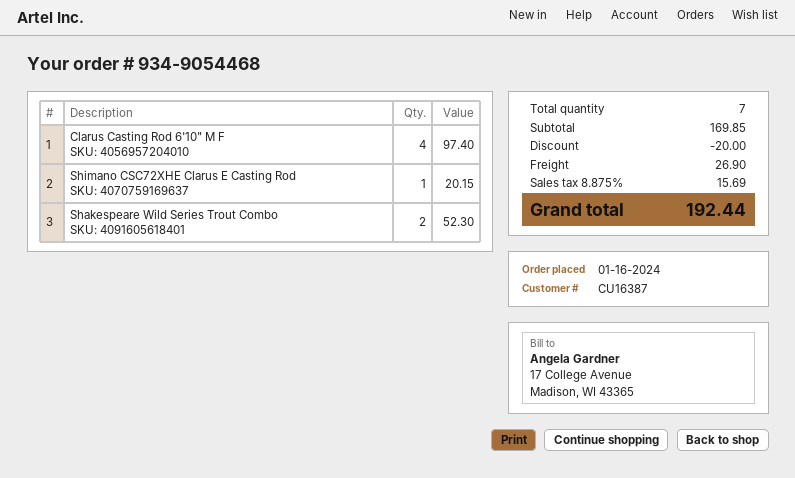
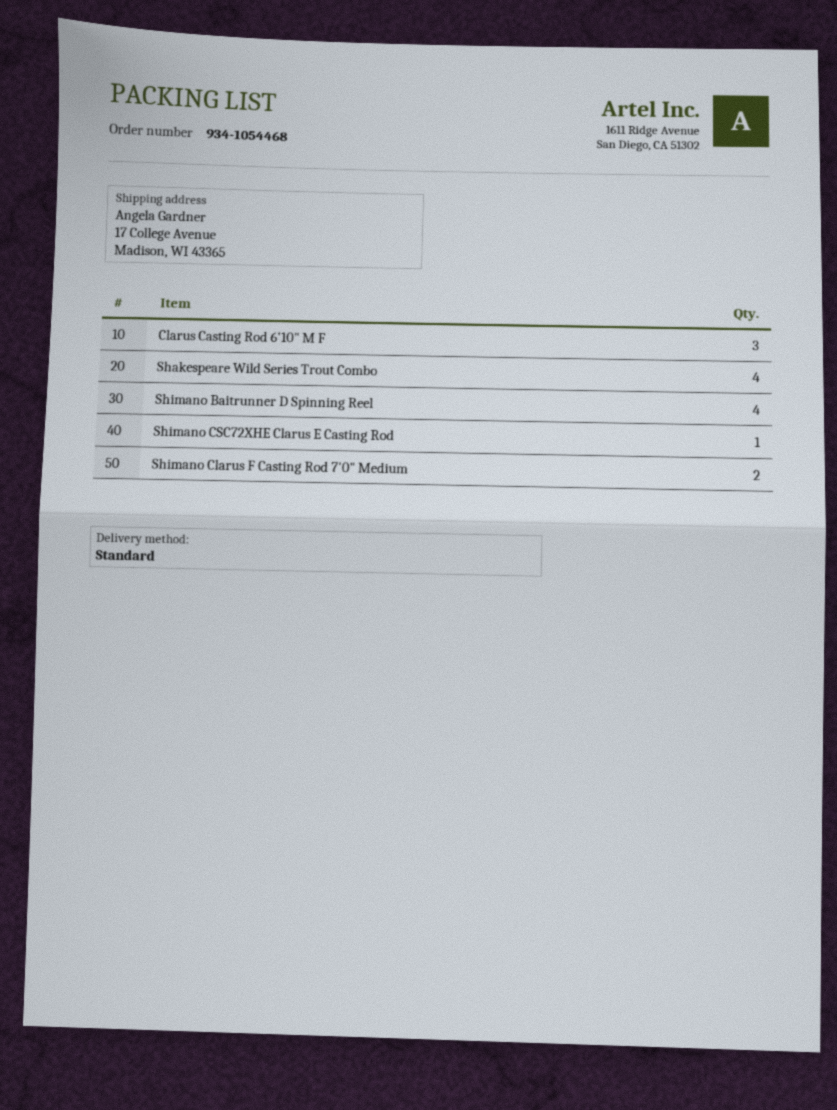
order number: 934-9054468 -> 934-1054468
Clarus Casting Rod 6'10" M F: 4 -> 3
Shakespeare Wild Series Trout Combo: 2 -> 4
Shimano Baitrunner D Spinning Reel: none -> 4
Shimano Clarus F Casting Rod 7'0" Medium: none -> 2

